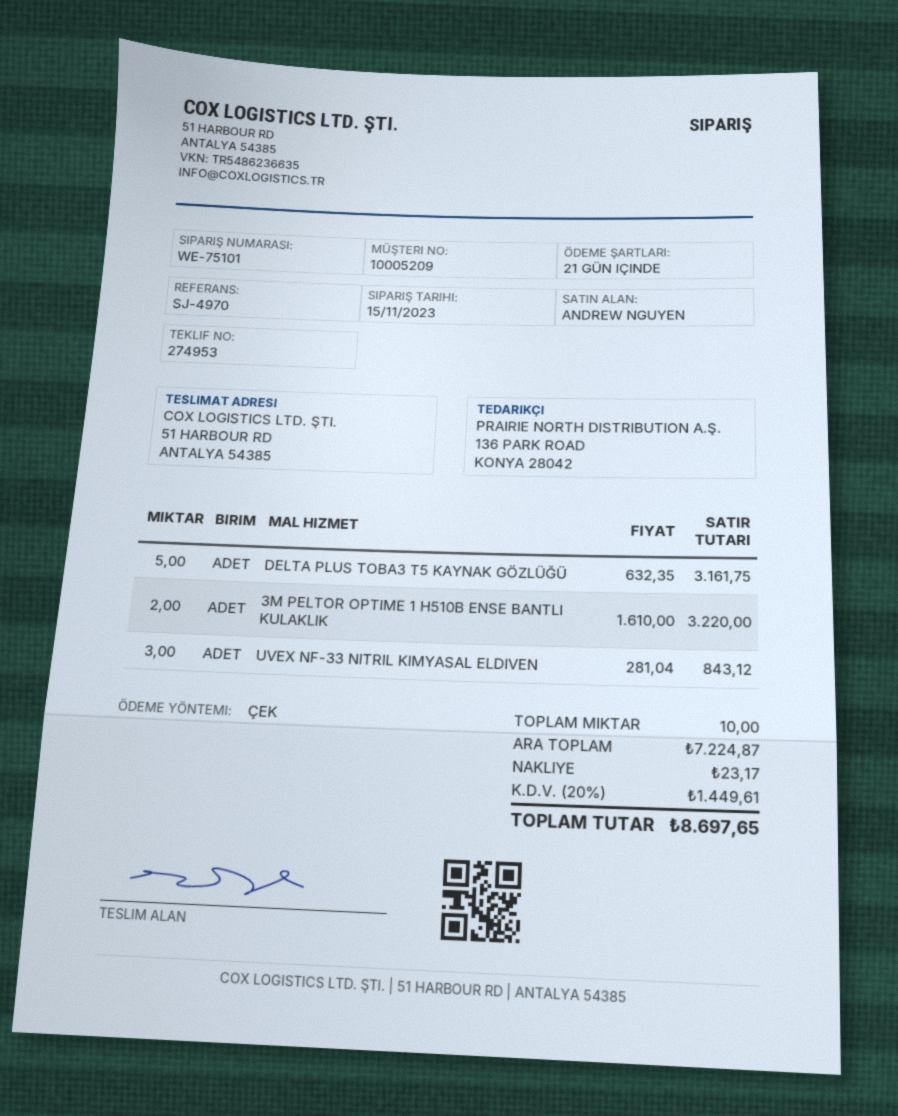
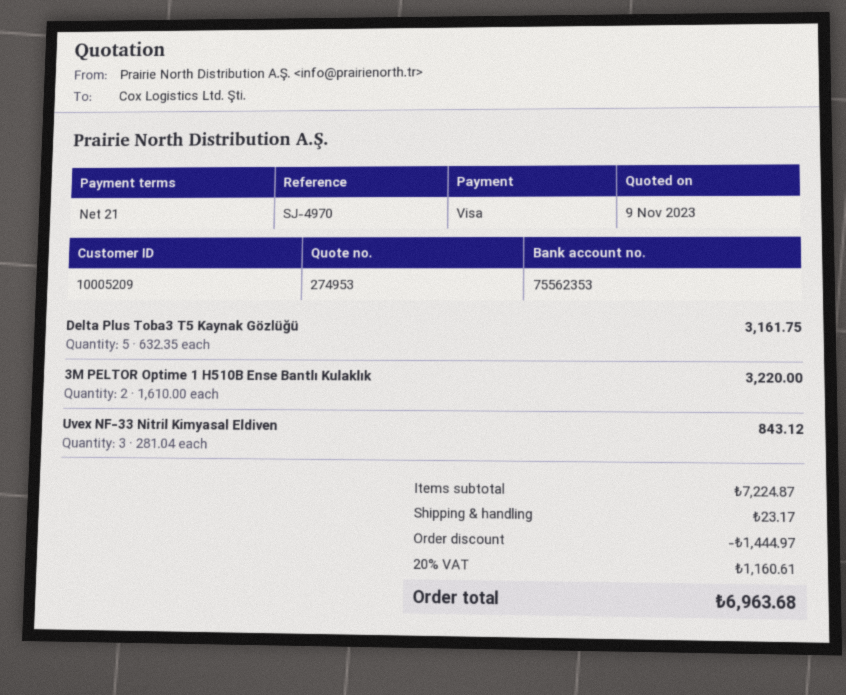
payment method: cheque -> Visa
discount: none -> 1444.97
tax: 20% = 1449.61 -> 20% = 1160.61
total: 8697.65 -> 6963.68

